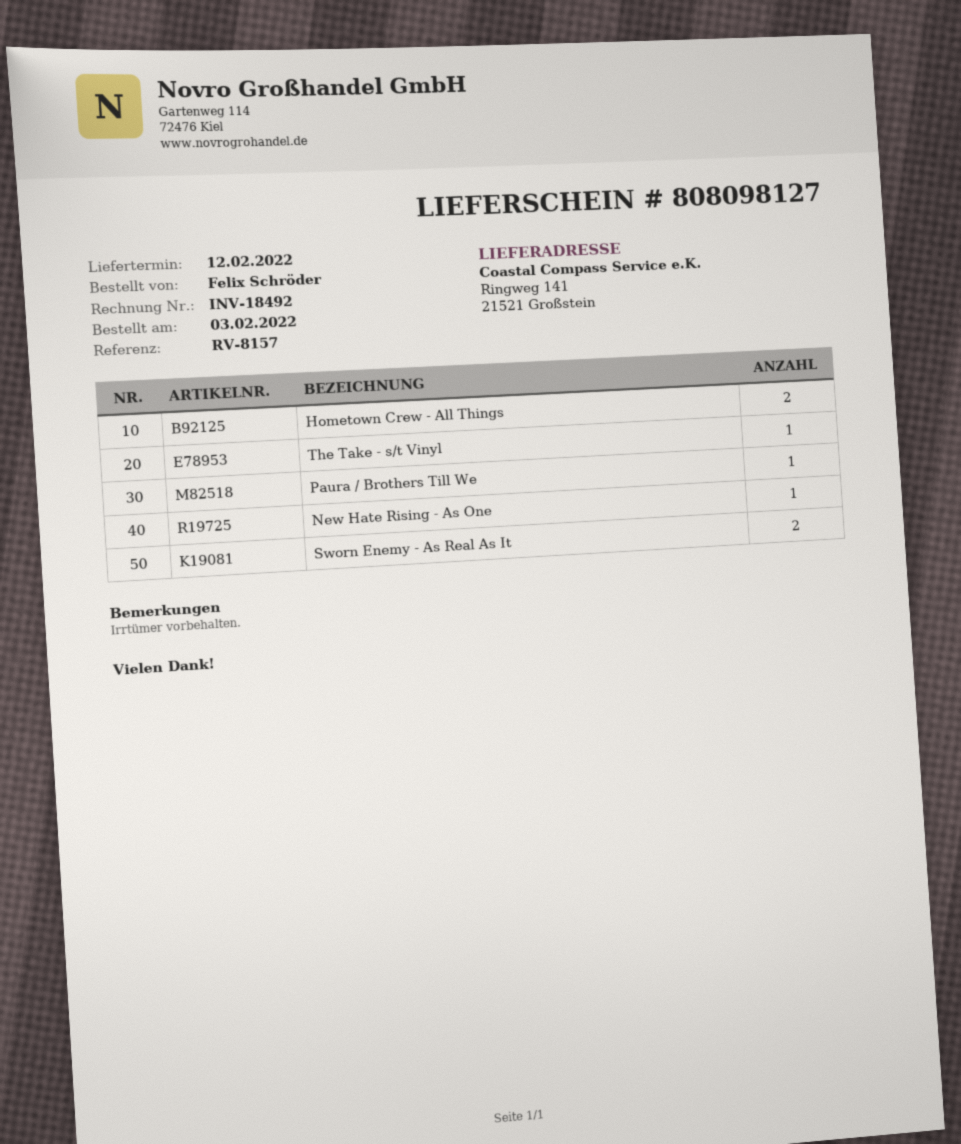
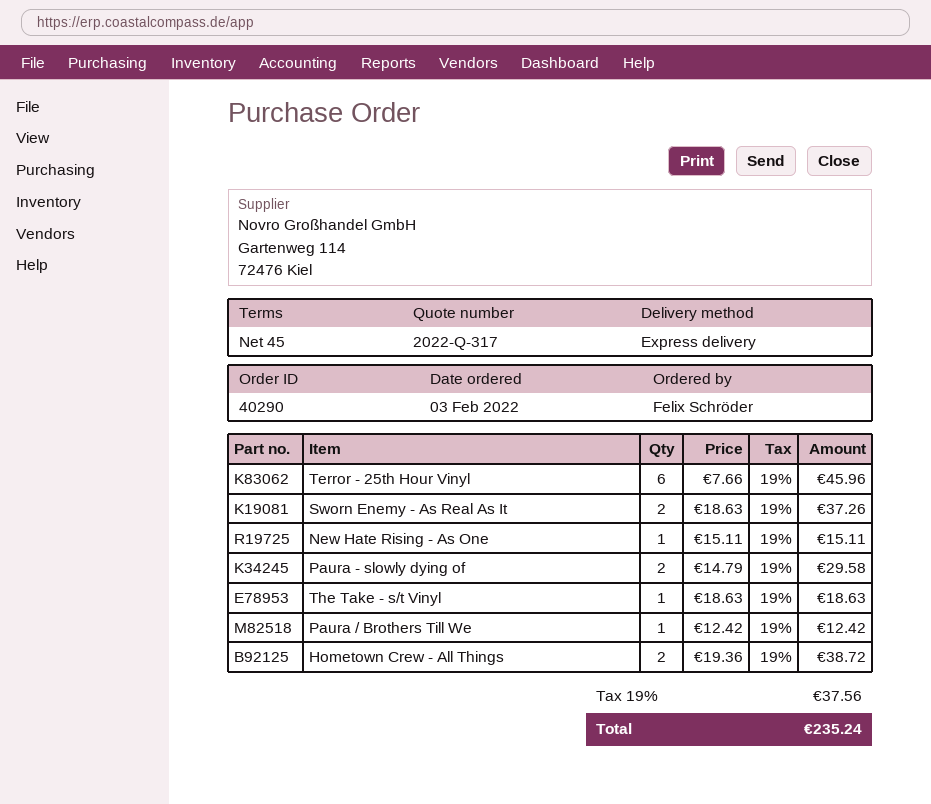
Terror - 25th Hour Vinyl: none -> 6
Paura - slowly dying of: none -> 2

